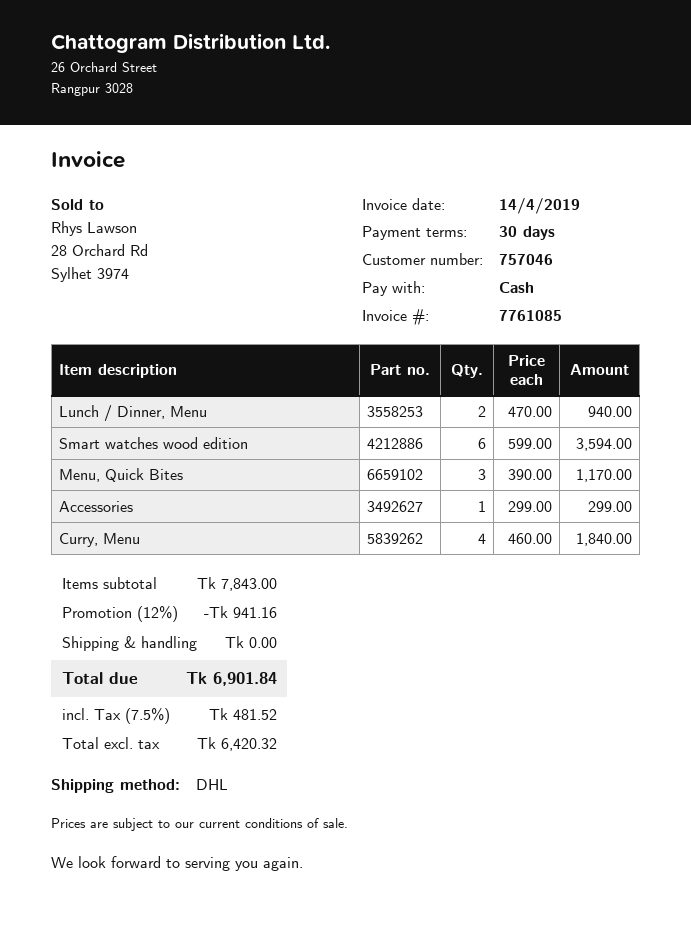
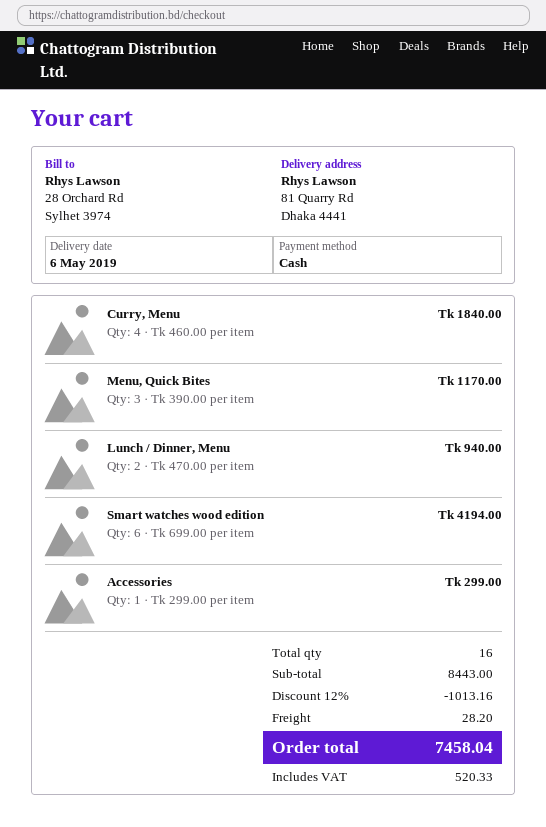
Smart watches wood edition: 6 x 599.00 = 3594.00 -> 6 x 699.00 = 4194.00
subtotal: 7843.00 -> 8443.00
discount: 12% = 941.16 -> 12% = 1013.16
shipping: 0.00 -> 28.20
tax: 481.52 -> 520.33
total: 6901.84 -> 7458.04

